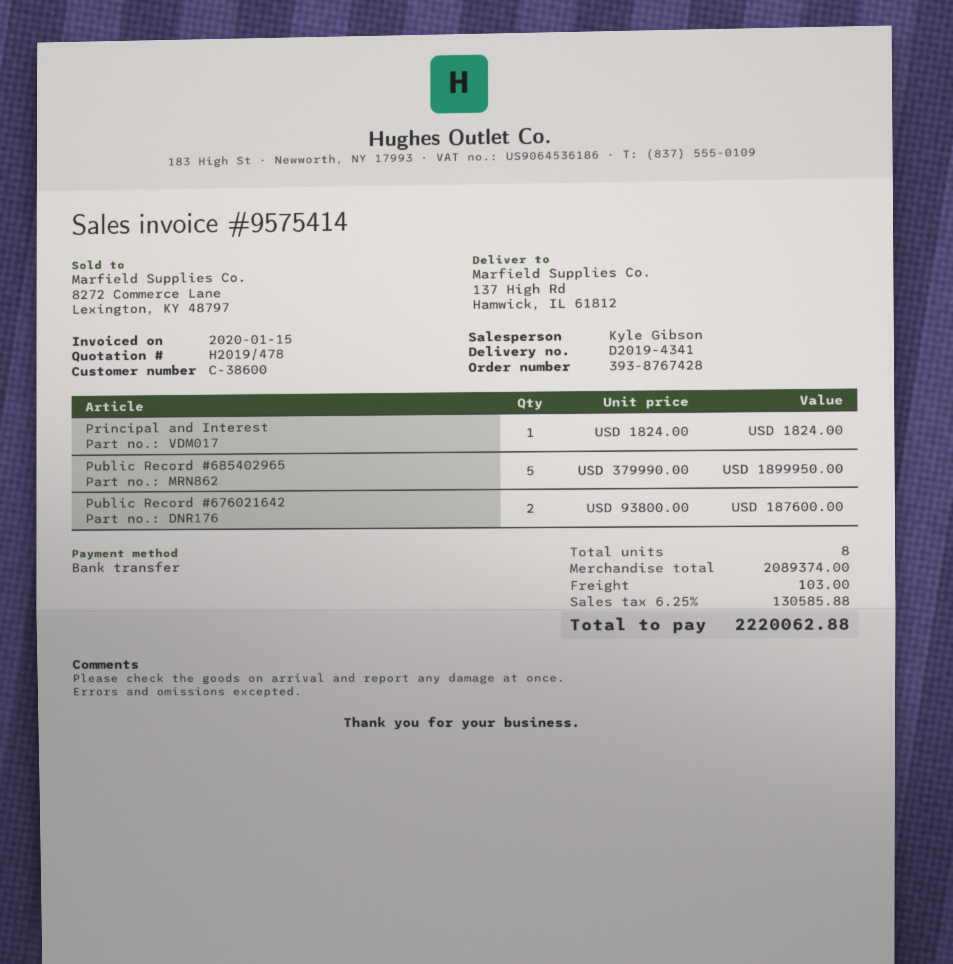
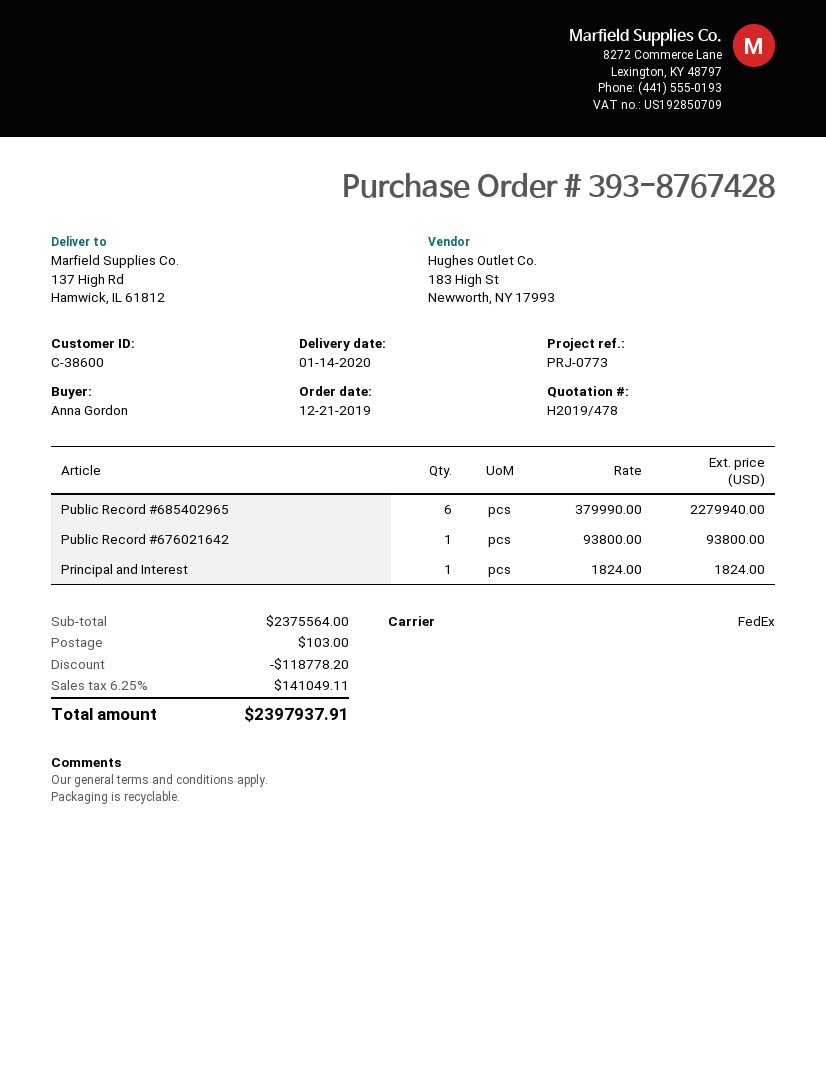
Public Record #685402965: 5 x 379990.00 = 1899950.00 -> 6 x 379990.00 = 2279940.00
Public Record #676021642: 2 x 93800.00 = 187600.00 -> 1 x 93800.00 = 93800.00
subtotal: 2089374.00 -> 2375564.00
discount: none -> 118778.20
tax: 6.25% = 130585.88 -> 6.25% = 141049.11
total: 2220062.88 -> 2397937.91

